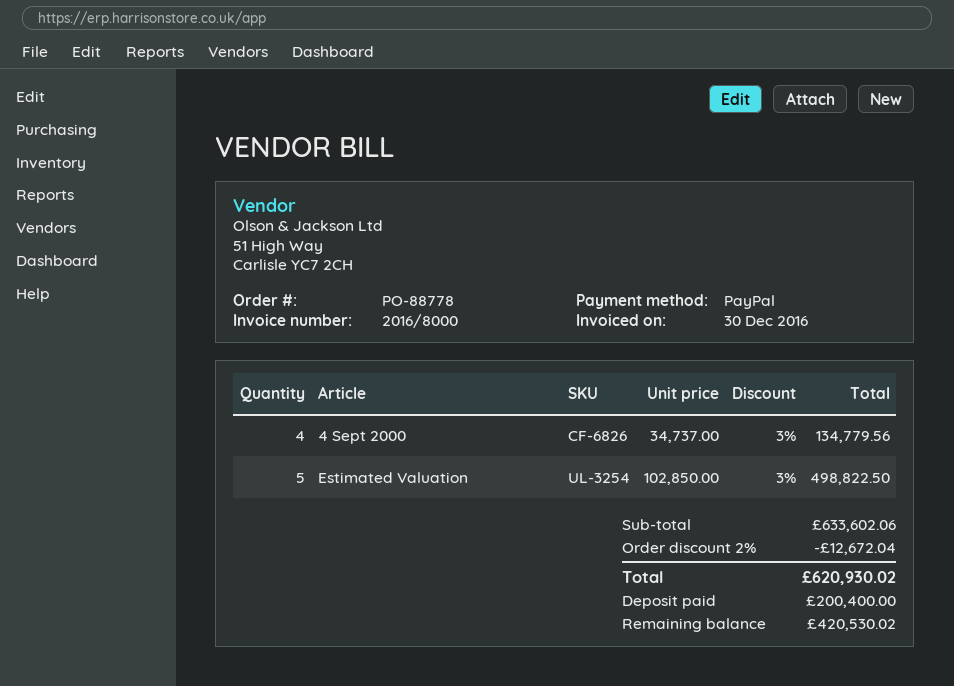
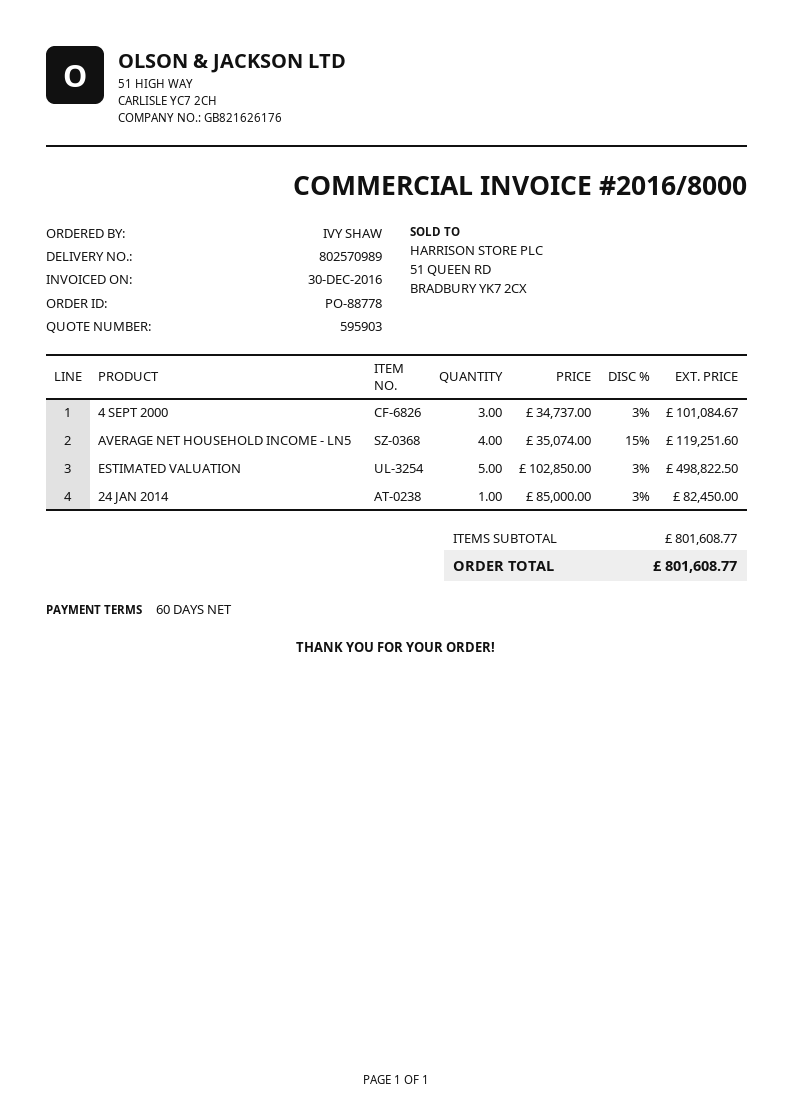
4 Sept 2000: 4 x 34737.00 - 3% = 134779.56 -> 3 x 34737.00 - 3% = 101084.67
AVERAGE NET HOUSEHOLD INCOME - LN5: none -> 4 x 35074.00 - 15% = 119251.60
24 JAN 2014: none -> 1 x 85000.00 - 3% = 82450.00
subtotal: 633602.06 -> 801608.77
discount: 2% = 12672.04 -> none
total: 620930.02 -> 801608.77

